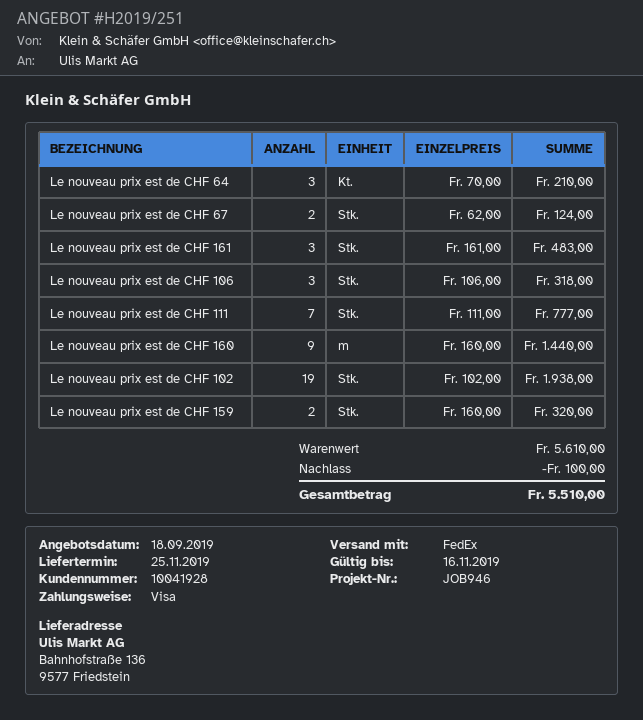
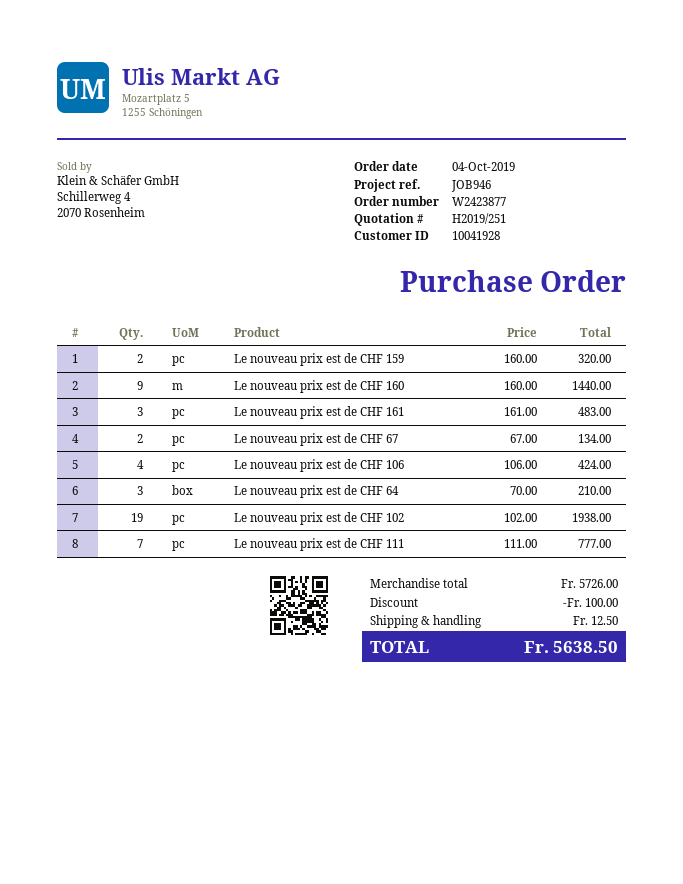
Le nouveau prix est de CHF 67: 2 x 62.00 = 124.00 -> 2 x 67.00 = 134.00
Le nouveau prix est de CHF 106: 3 x 106.00 = 318.00 -> 4 x 106.00 = 424.00
subtotal: 5610.00 -> 5726.00
shipping: none -> 12.50
total: 5510.00 -> 5638.50

